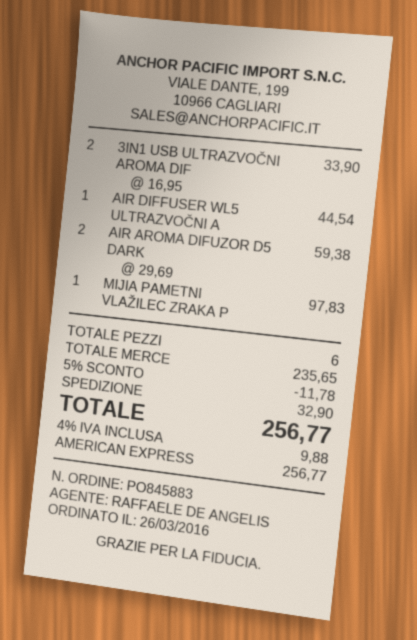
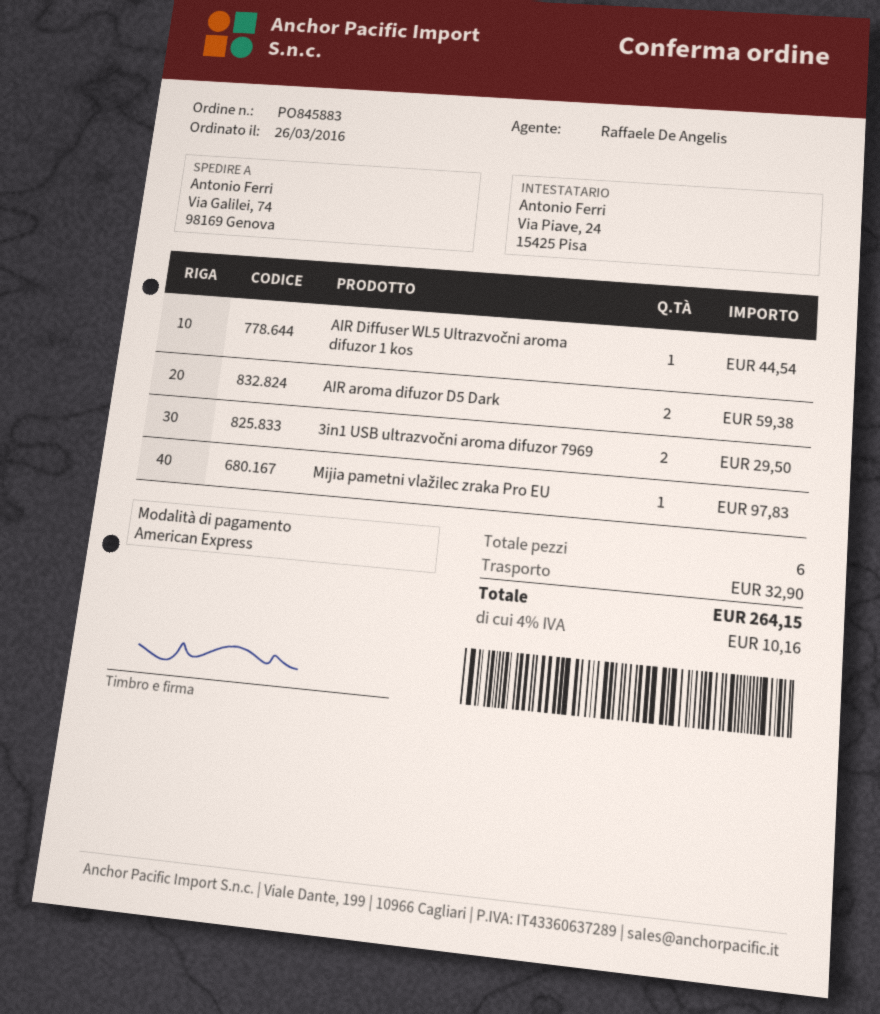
3IN1 USB ULTRAZVOČNI AROMA DIF: 2 for 33.90 -> 2 for 29.50
discount: 5% = 11.78 -> none
tax: 4% = 9.88 -> 4% = 10.16
total: 256.77 -> 264.15

